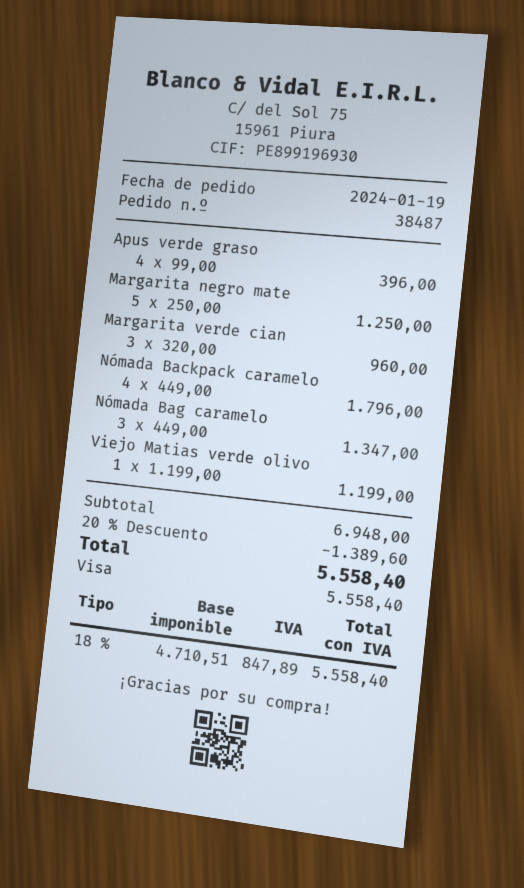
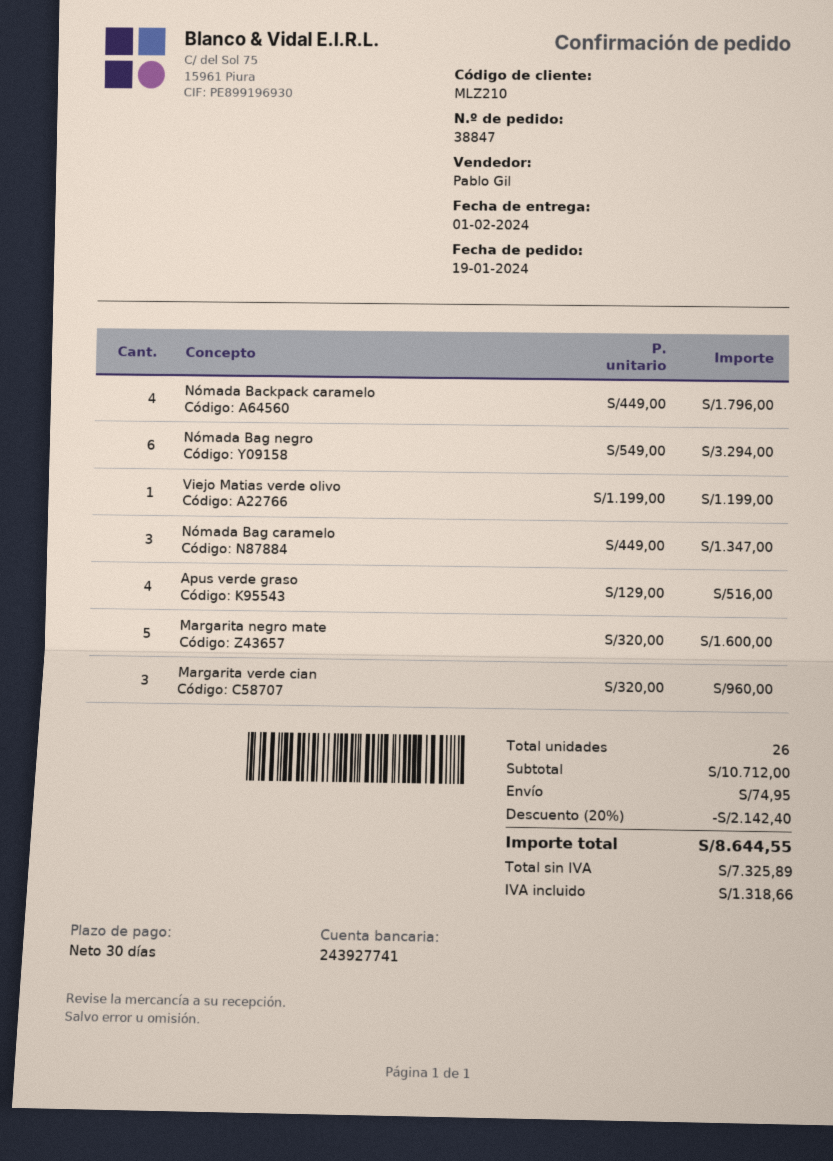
order number: 38487 -> 38847
Apus verde graso: 4 x 99.00 = 396.00 -> 4 x 129.00 = 516.00
Margarita negro mate: 5 x 250.00 = 1250.00 -> 5 x 320.00 = 1600.00
Nómada Bag negro: none -> 6 x 549.00 = 3294.00
subtotal: 6948.00 -> 10712.00
discount: 20% = 1389.60 -> 20% = 2142.40
shipping: none -> 74.95
net: 4710.51 -> 7325.89
tax: 847.89 -> 1318.66
total: 5558.40 -> 8644.55

